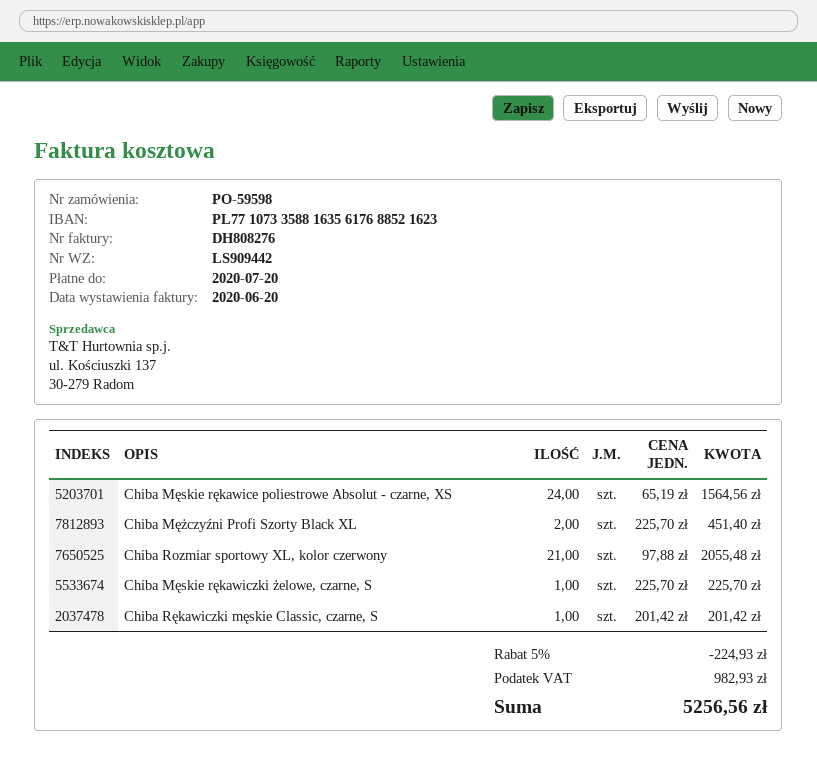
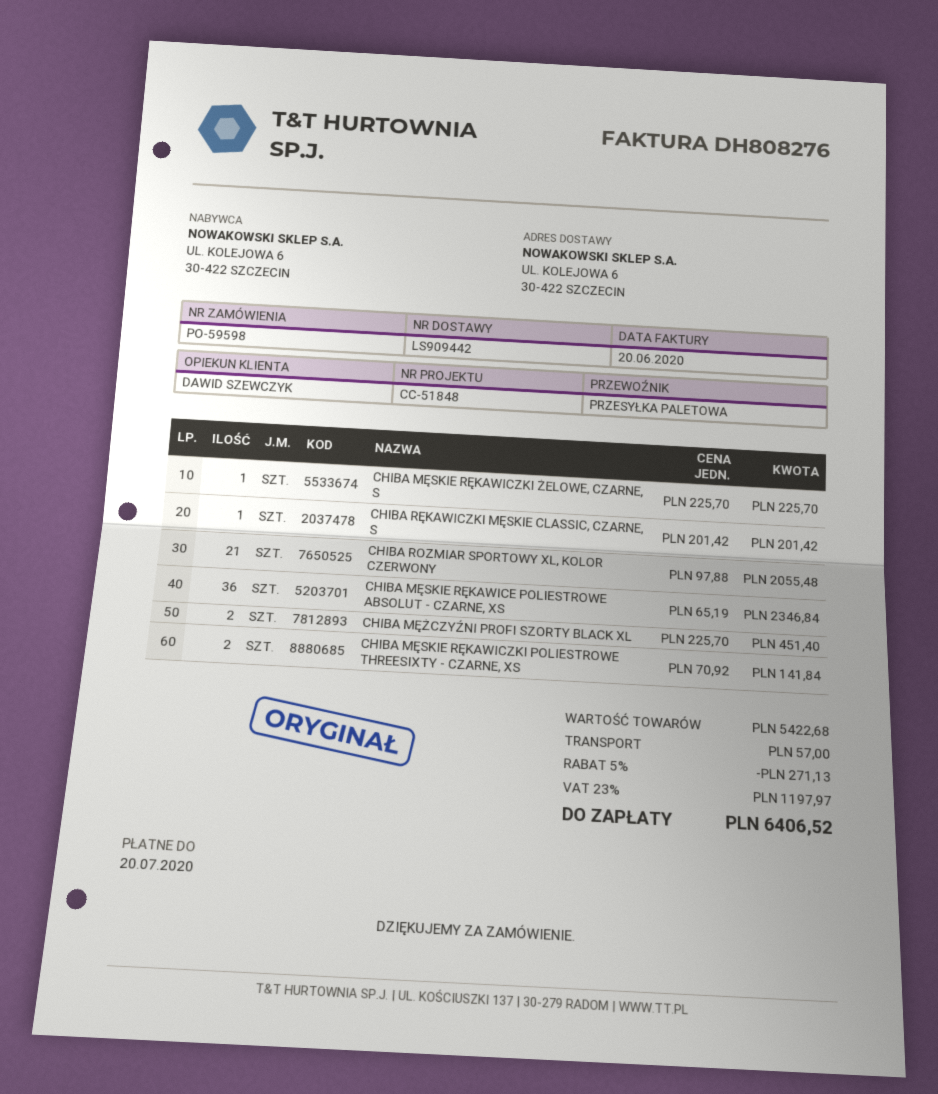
Chiba Męskie rękawice poliestrowe Absolut - czarne, XS: 24 x 65.19 = 1564.56 -> 36 x 65.19 = 2346.84
CHIBA MĘSKIE RĘKAWICZKI POLIESTROWE THREESIXTY - CZARNE, XS: none -> 2 x 70.92 = 141.84
discount: 5% = 224.93 -> 5% = 271.13
shipping: none -> 57.00
tax: 982.93 -> 1197.97
total: 5256.56 -> 6406.52

